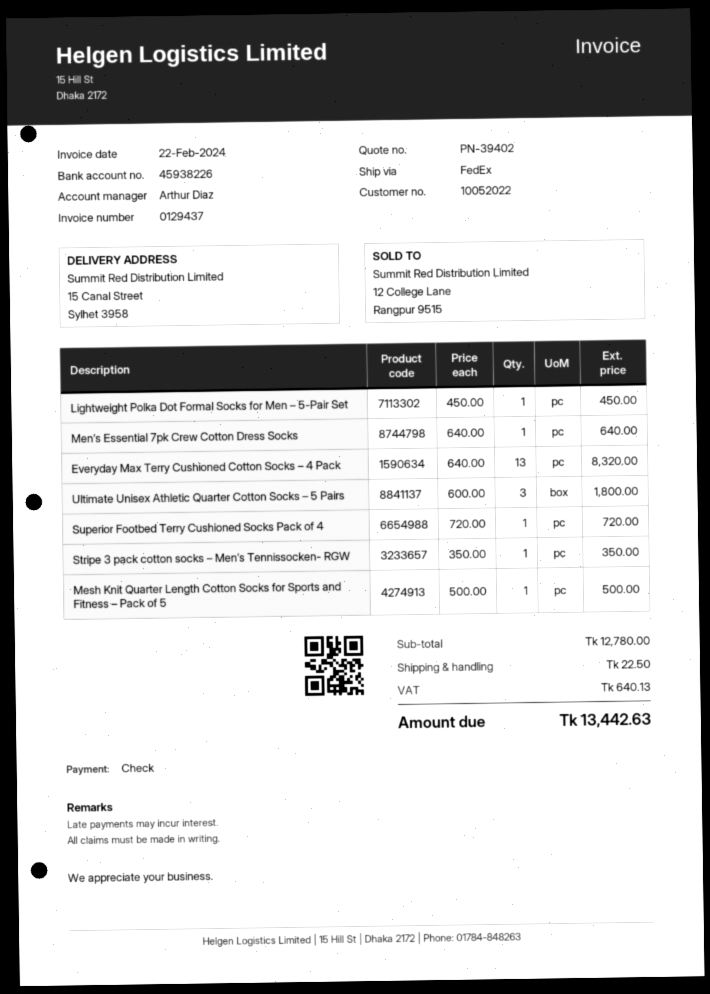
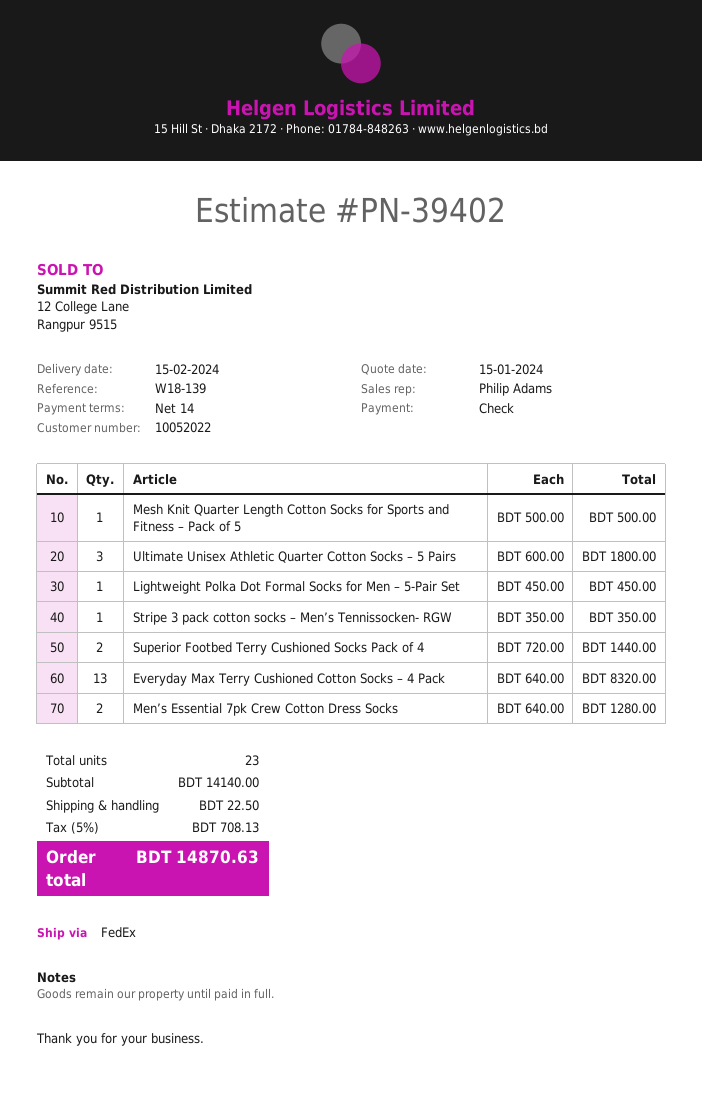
sales rep: Arthur Diaz -> Philip Adams
Men’s Essential 7pk Crew Cotton Dress Socks: 1 x 640.00 = 640.00 -> 2 x 640.00 = 1280.00
Superior Footbed Terry Cushioned Socks Pack of 4: 1 x 720.00 = 720.00 -> 2 x 720.00 = 1440.00
subtotal: 12780.00 -> 14140.00
tax: 640.13 -> 708.13
total: 13442.63 -> 14870.63

